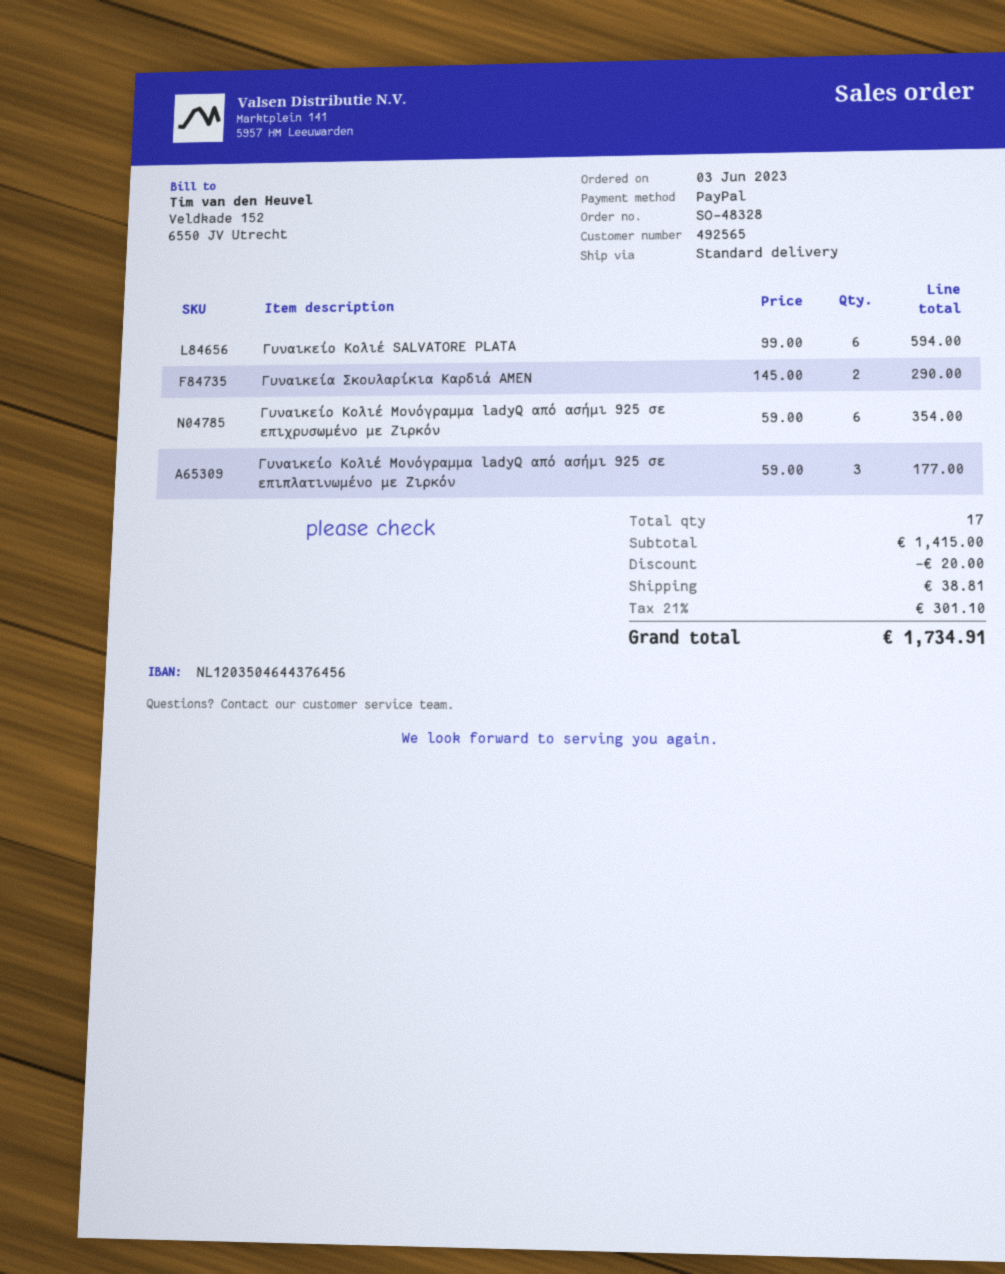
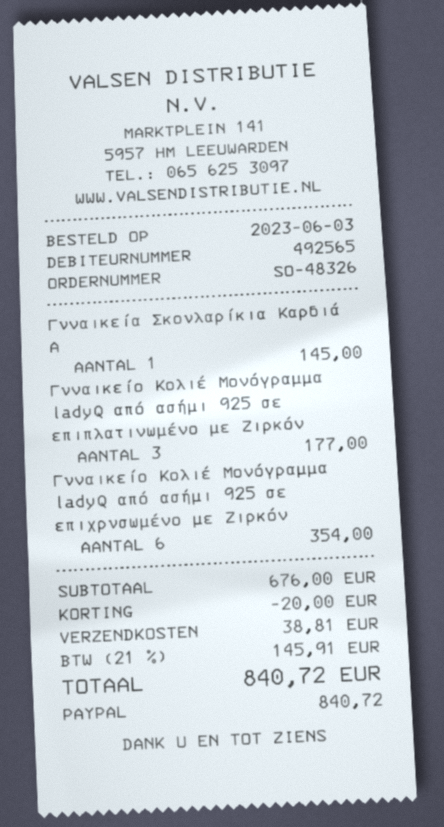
order number: SO-48328 -> SO-48326
Γυναικείο Κολιέ SALVATORE PLATA: 6 for 594.00 -> none
Γυναικεία Σκουλαρίκια Καρδιά AMEN: 2 for 290.00 -> 1 for 145.00
subtotal: 1415.00 -> 676.00
tax: 21% = 301.10 -> 21% = 145.91
total: 1734.91 -> 840.72

